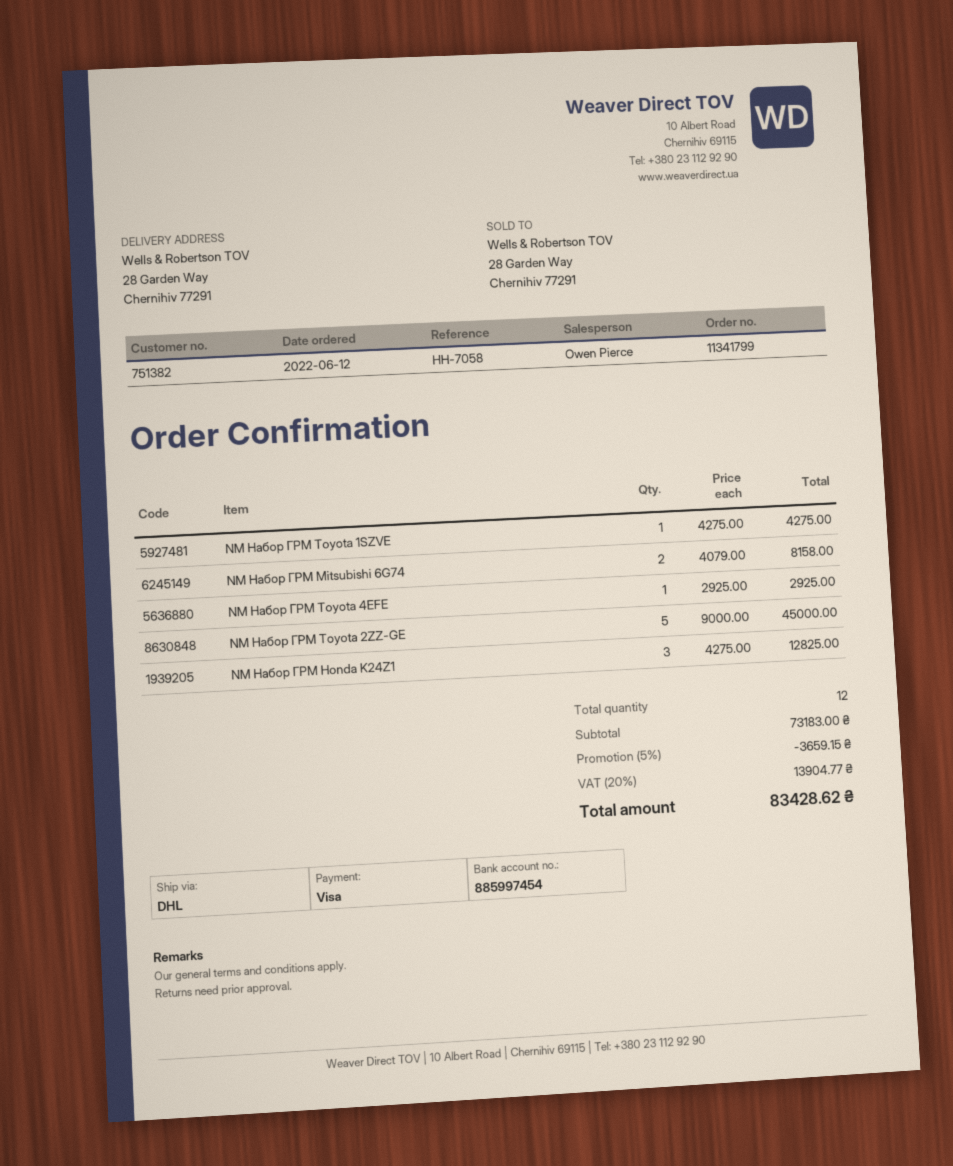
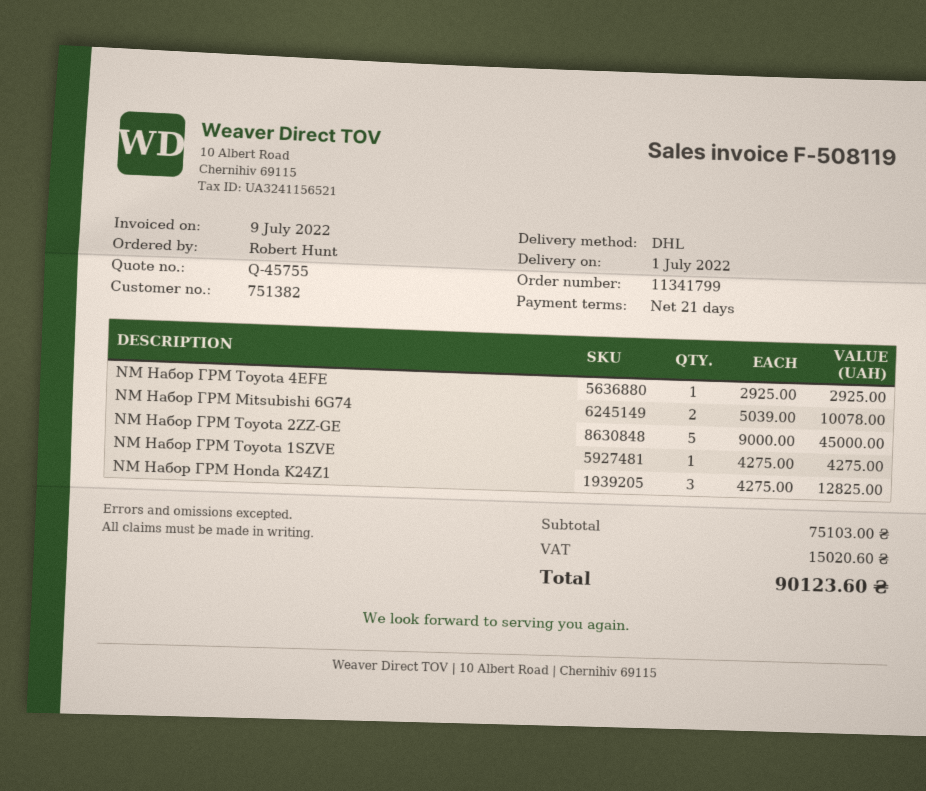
NM Набор ГРМ Mitsubishi 6G74: 2 x 4079.00 = 8158.00 -> 2 x 5039.00 = 10078.00
subtotal: 73183.00 -> 75103.00
discount: 5% = 3659.15 -> none
tax: 13904.77 -> 15020.60
total: 83428.62 -> 90123.60

